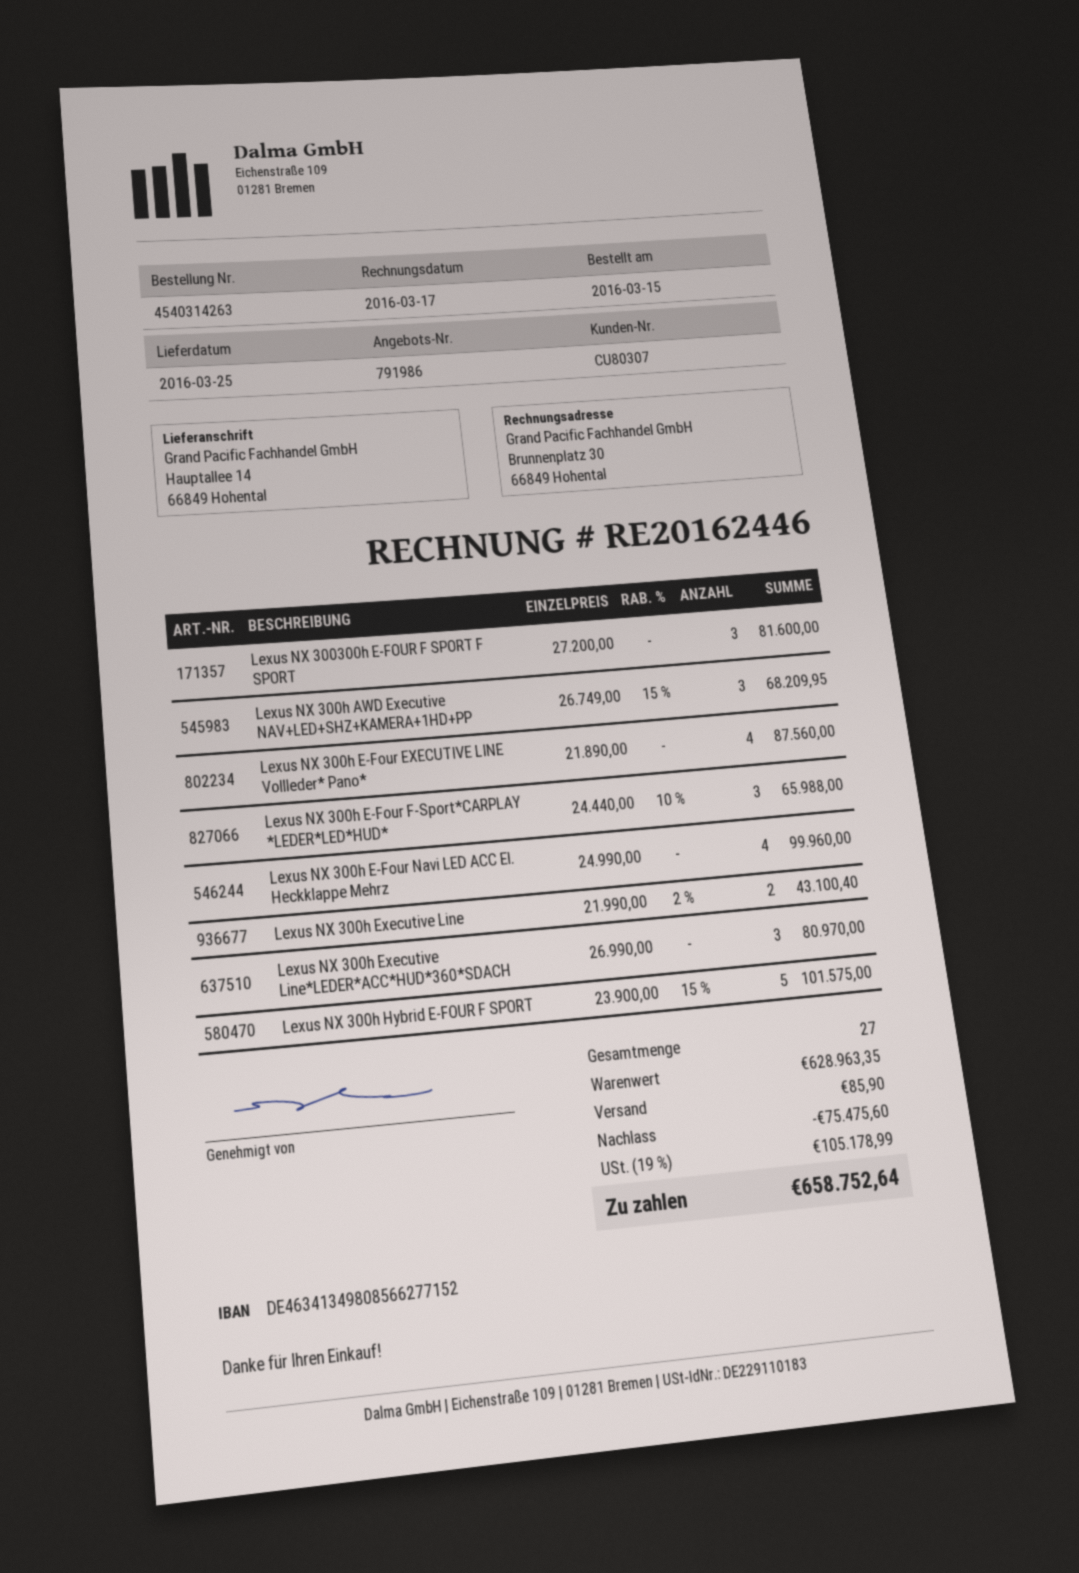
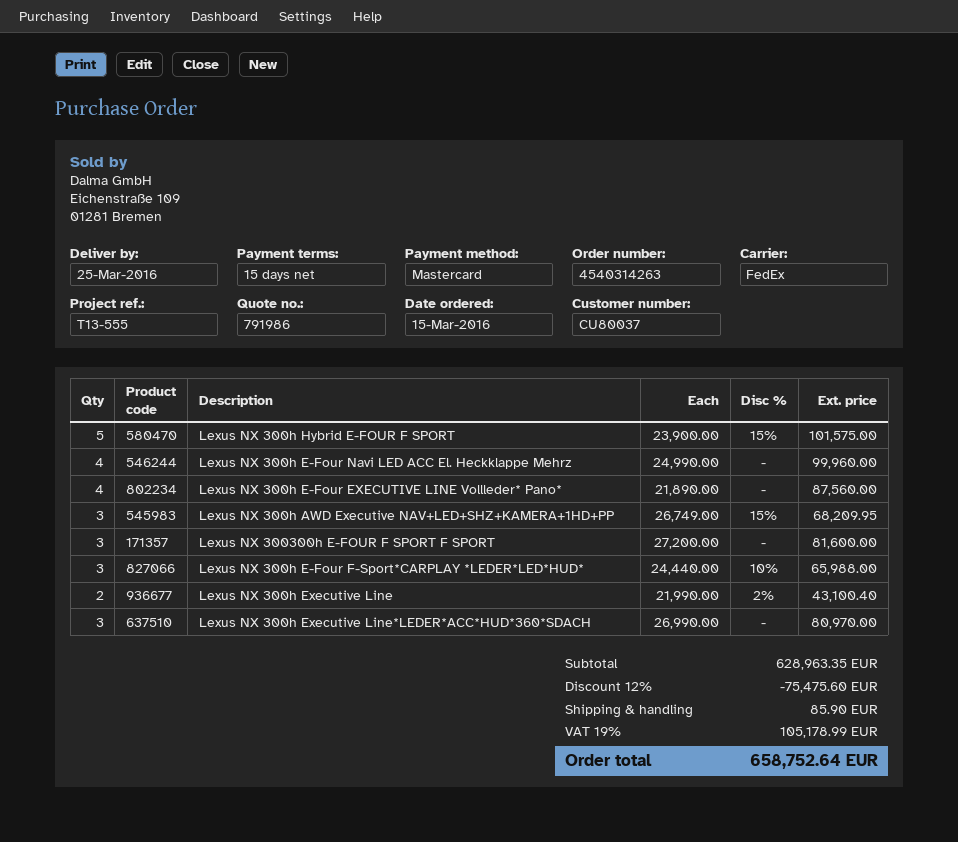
customer number: CU80307 -> CU80037

